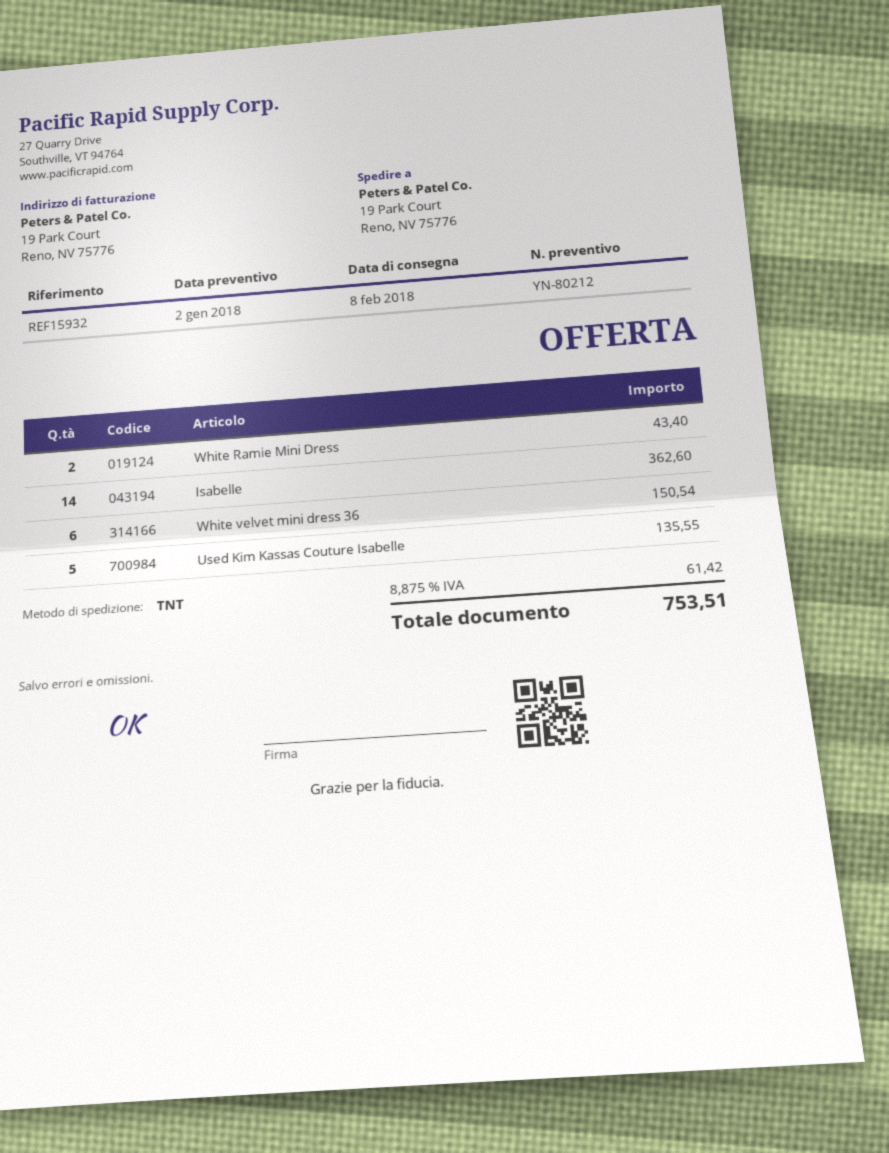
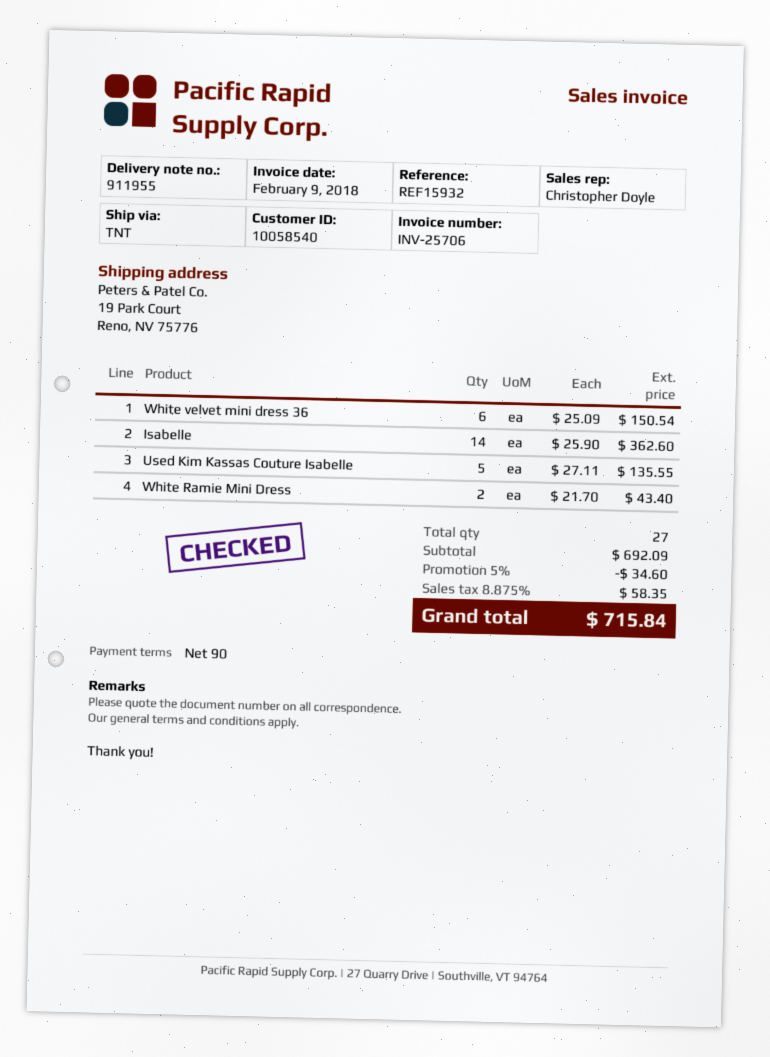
discount: none -> 5% = 34.60
tax: 8.875% = 61.42 -> 8.875% = 58.35
total: 753.51 -> 715.84

